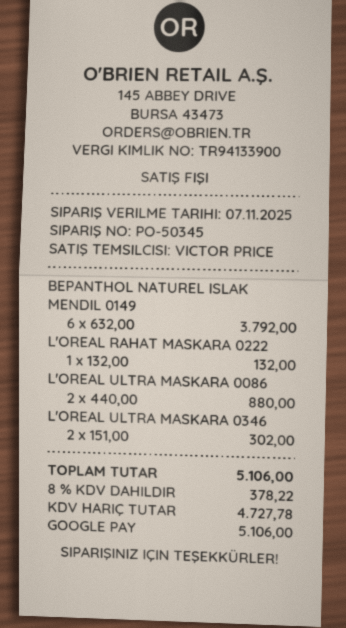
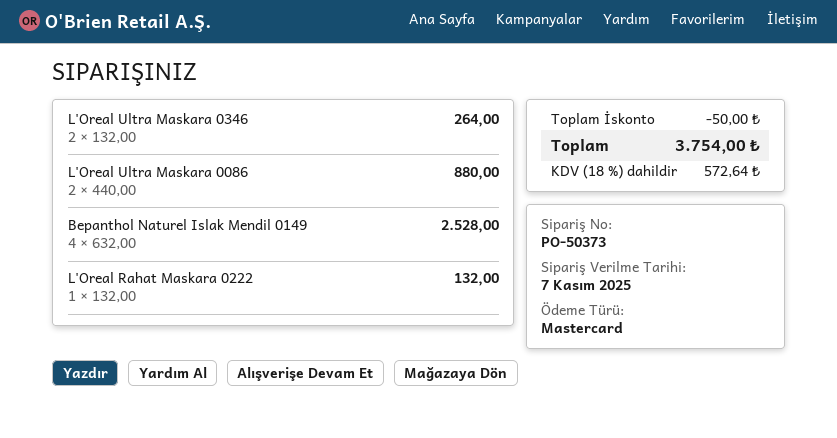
order number: PO-50345 -> PO-50373
payment method: Google Pay -> Mastercard
BEPANTHOL NATUREL ISLAK MENDIL 0149: 6 x 632.00 = 3792.00 -> 4 x 632.00 = 2528.00
L'OREAL ULTRA MASKARA 0346: 2 x 151.00 = 302.00 -> 2 x 132.00 = 264.00
discount: none -> 50.00
tax: 8% = 378.22 -> 18% = 572.64
total: 5106.00 -> 3754.00

